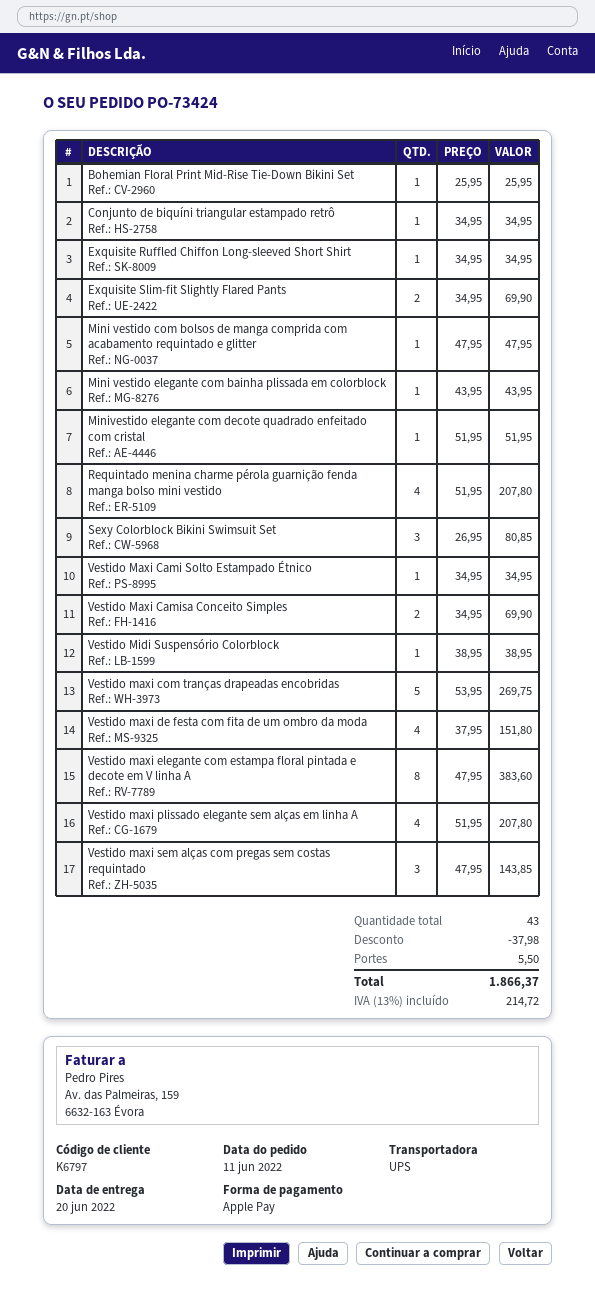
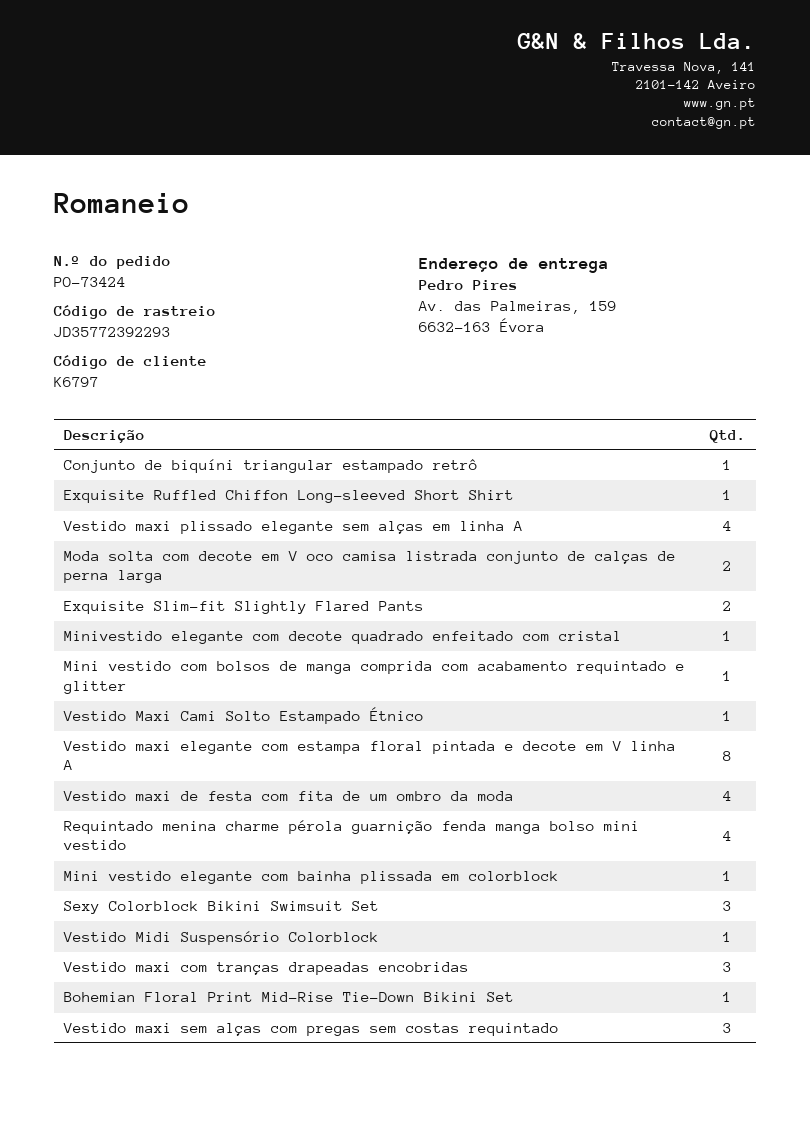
Vestido Maxi Camisa Conceito Simples: 2 -> none
Vestido maxi com tranças drapeadas encobridas: 5 -> 3
Moda solta com decote em V oco camisa listrada conjunto de calças de perna larga: none -> 2

